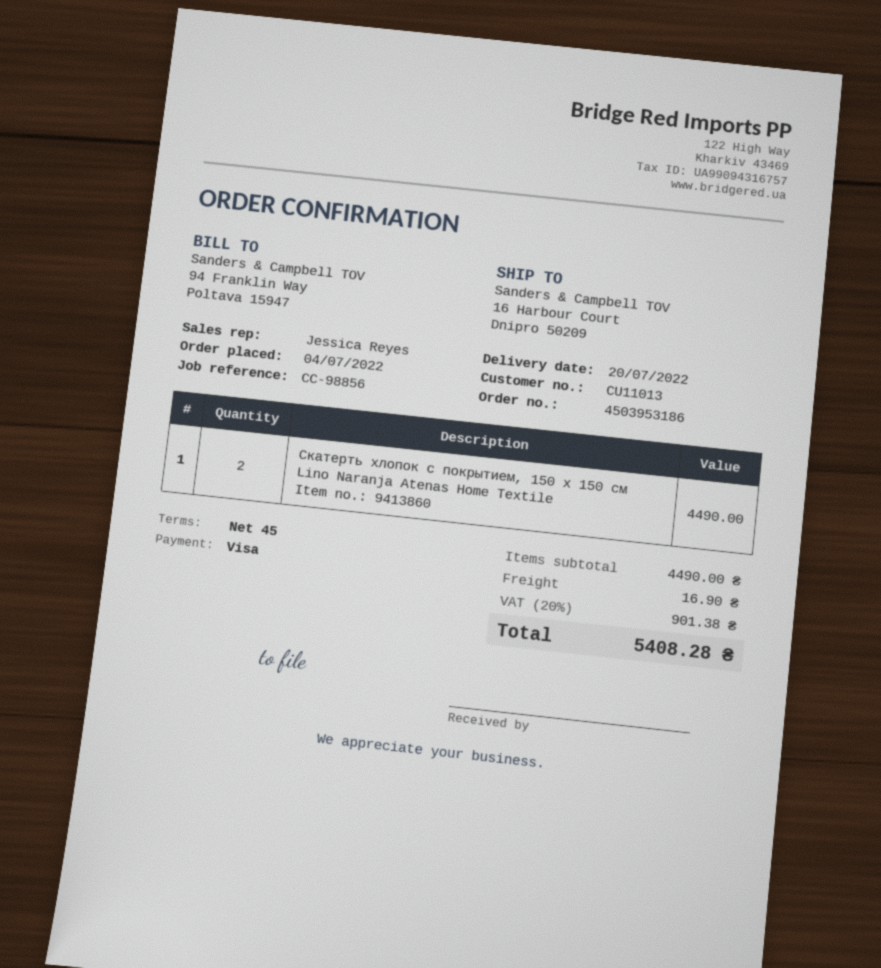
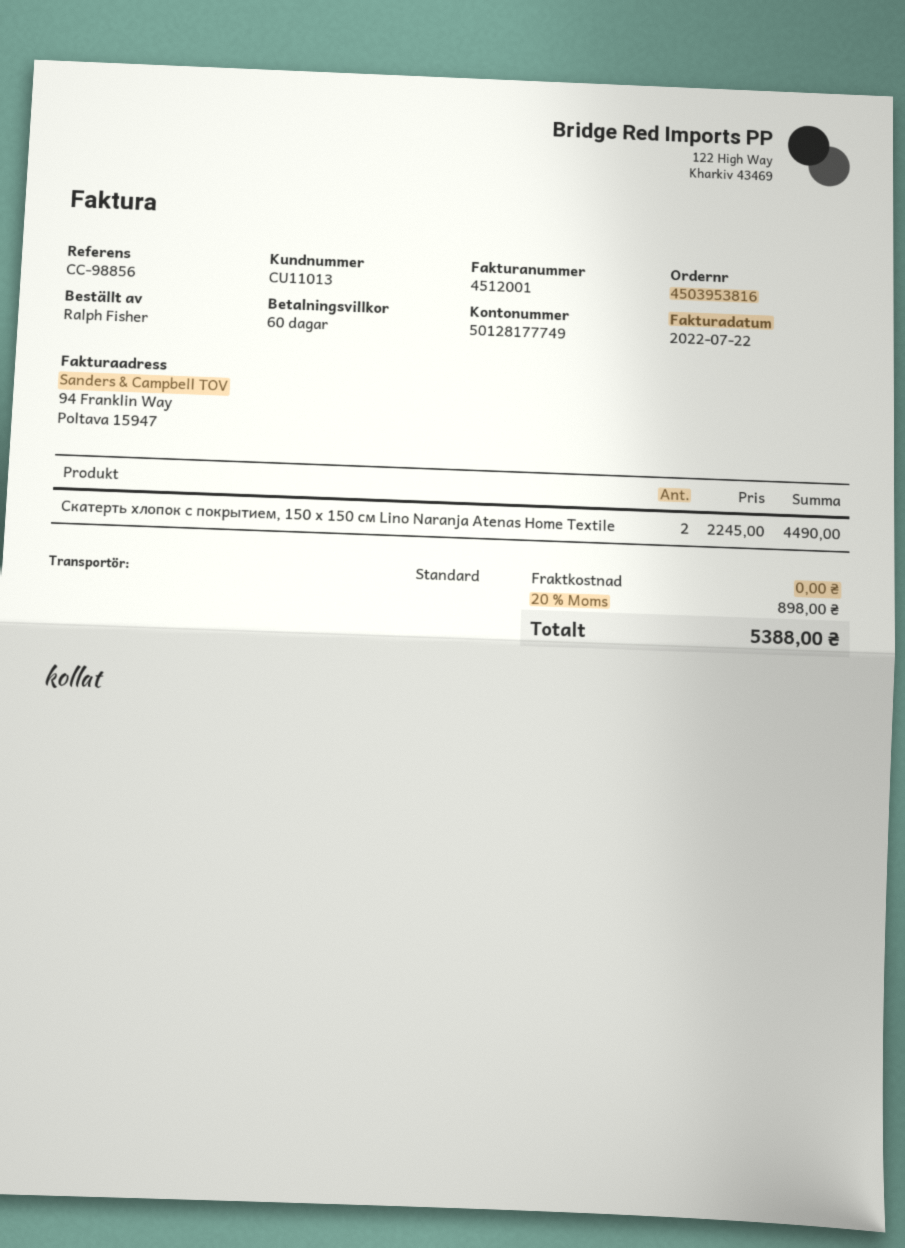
order number: 4503953186 -> 4503953816
payment terms: 45 days -> 60 days
shipping: 16.90 -> 0.00
tax: 20% = 901.38 -> 20% = 898.00
total: 5408.28 -> 5388.00

